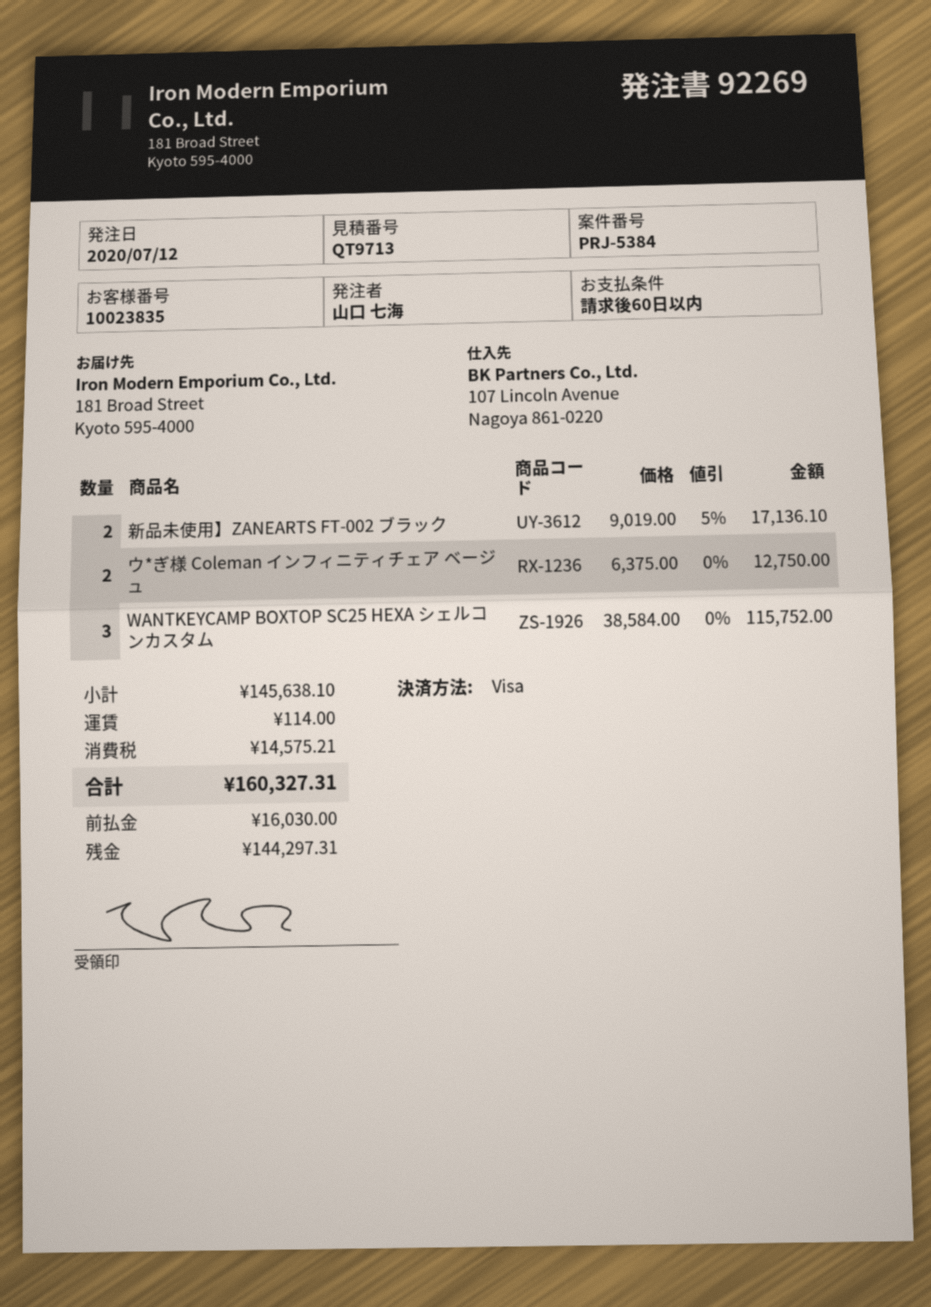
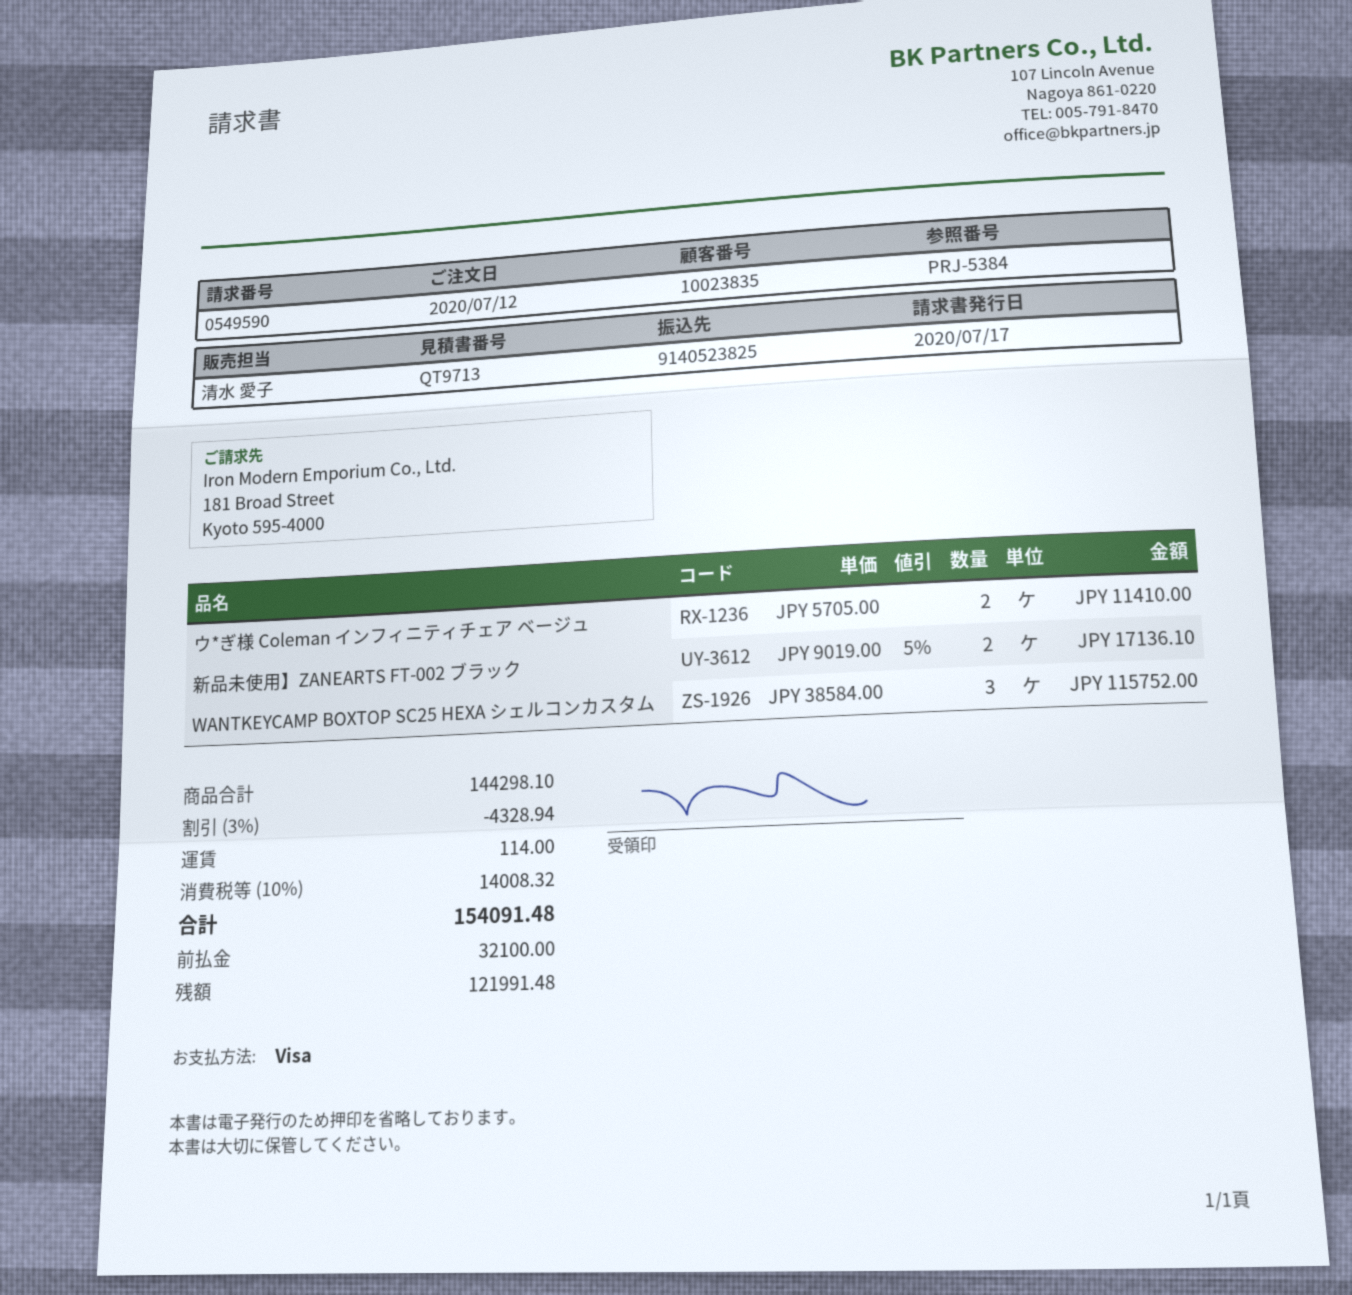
ウ*ぎ様 Coleman インフィニティチェア ベージュ: 2 x 6375.00 = 12750.00 -> 2 x 5705.00 = 11410.00
subtotal: 145638.10 -> 144298.10
discount: none -> 3% = 4328.94
tax: 14575.21 -> 14008.32
total: 160327.31 -> 154091.48
deposit: 16030.00 -> 32100.00
balance: 144297.31 -> 121991.48

